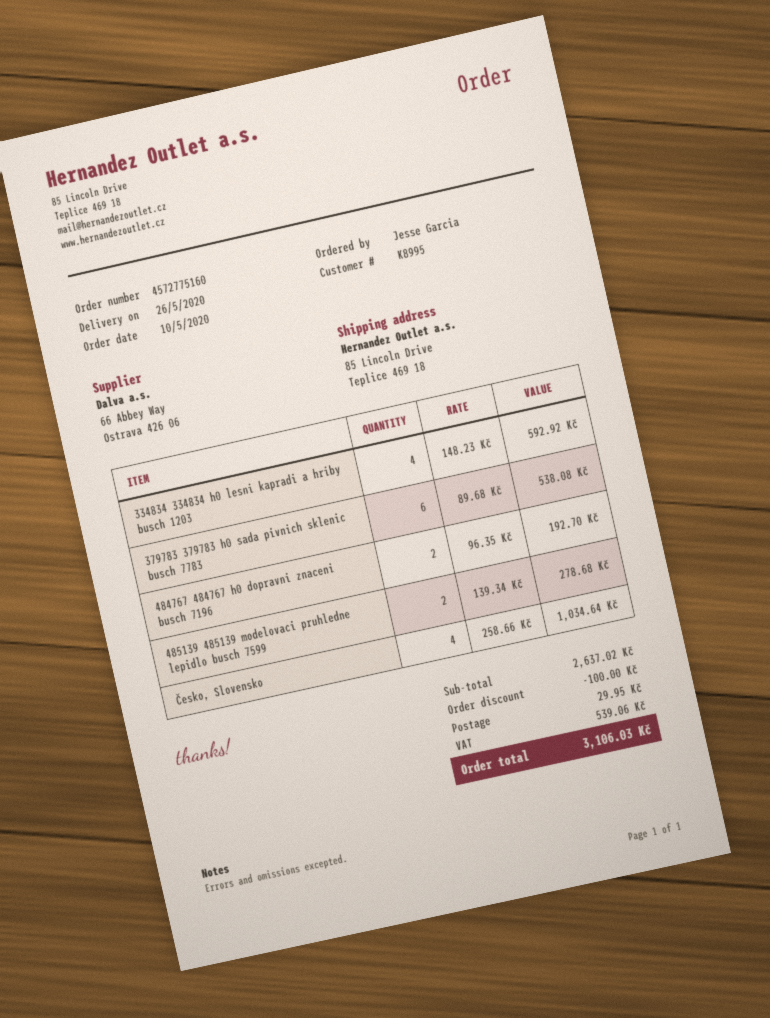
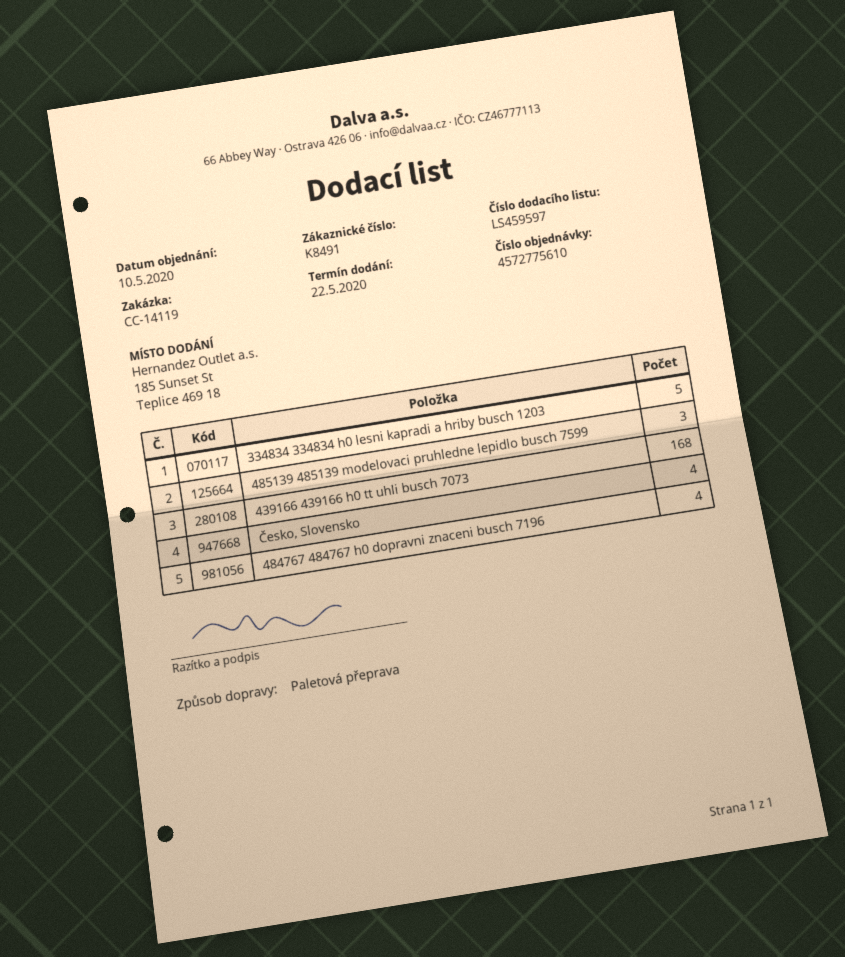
order number: 4572775160 -> 4572775610
delivery date: 2020-05-26 -> 2020-05-22
customer number: K8995 -> K8491
ship to: 85 Lincoln Drive, Teplice 469 18 -> 185 Sunset St, Teplice 469 18
334834 334834 h0 lesni kapradi a hriby busch 1203: 4 -> 5
379783 379783 h0 sada pivnich sklenic busch 7783: 6 -> none
484767 484767 h0 dopravni znaceni busch 7196: 2 -> 4
485139 485139 modelovaci pruhledne lepidlo busch 7599: 2 -> 3
439166 439166 h0 tt uhli busch 7073: none -> 168

